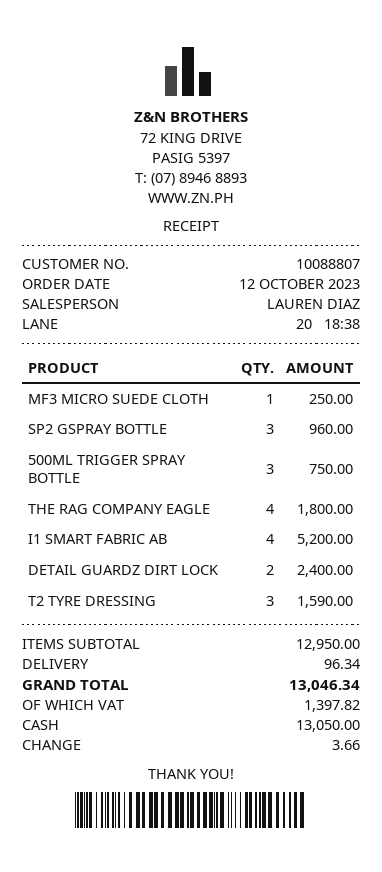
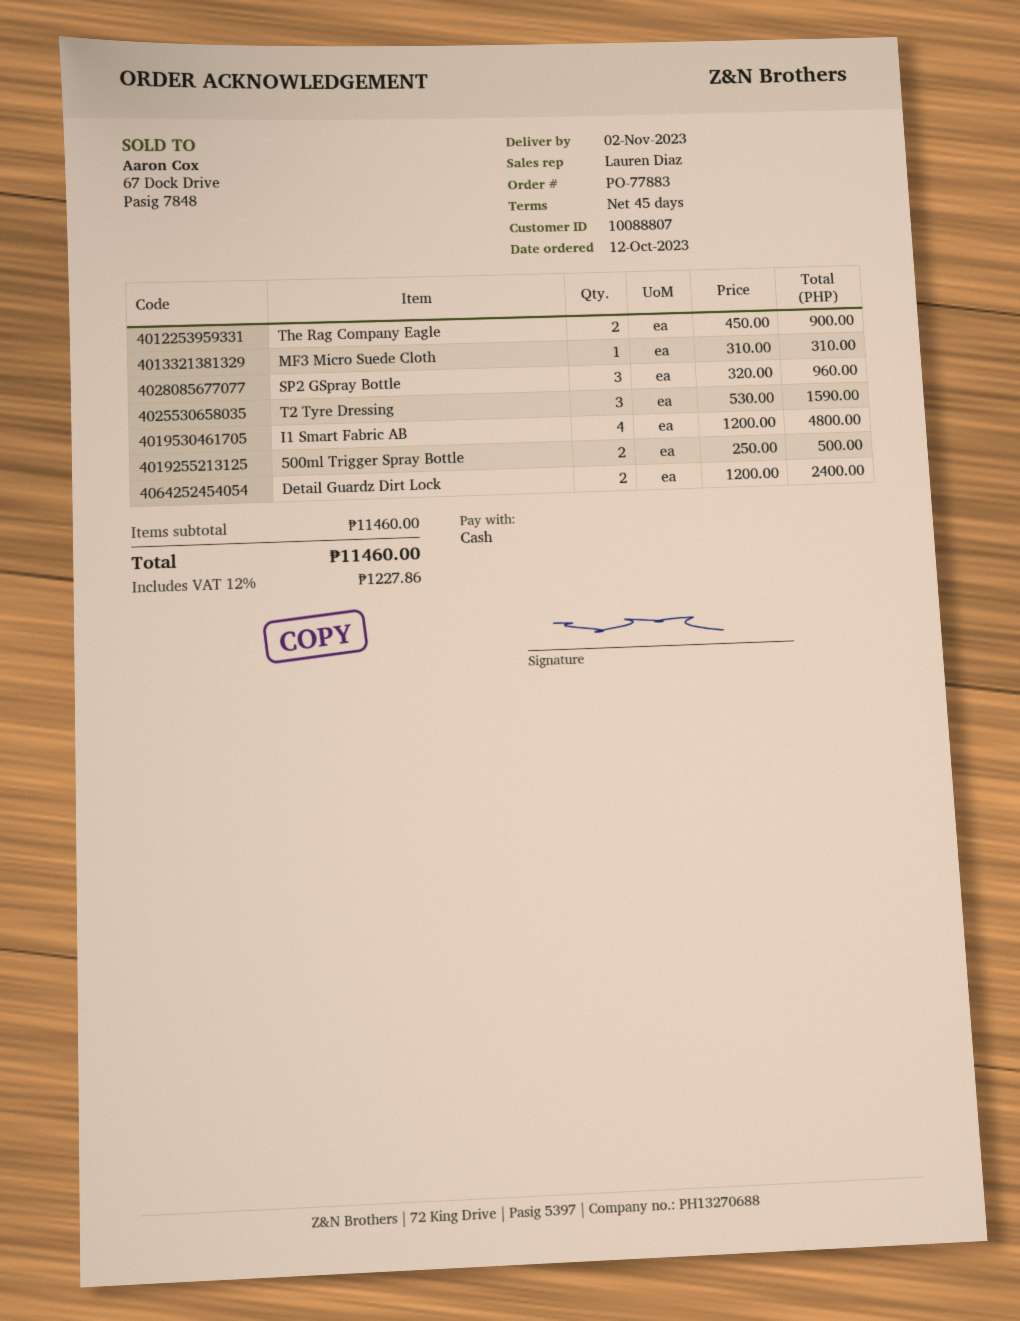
MF3 MICRO SUEDE CLOTH: 1 for 250.00 -> 1 for 310.00
500ML TRIGGER SPRAY BOTTLE: 3 for 750.00 -> 2 for 500.00
THE RAG COMPANY EAGLE: 4 for 1800.00 -> 2 for 900.00
I1 SMART FABRIC AB: 4 for 5200.00 -> 4 for 4800.00
subtotal: 12950.00 -> 11460.00
shipping: 96.34 -> none
tax: 1397.82 -> 1227.86
total: 13046.34 -> 11460.00

